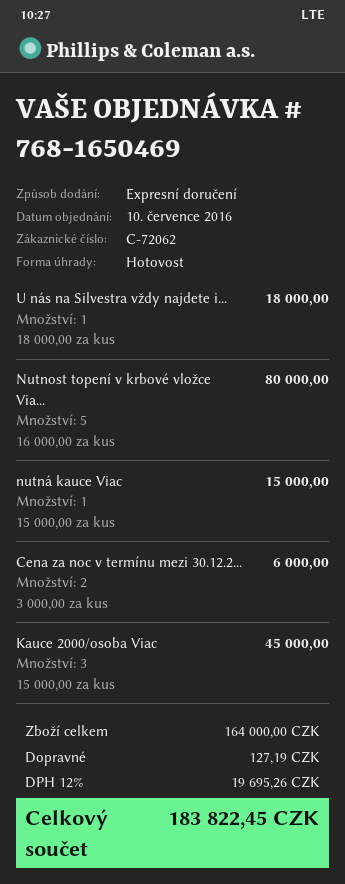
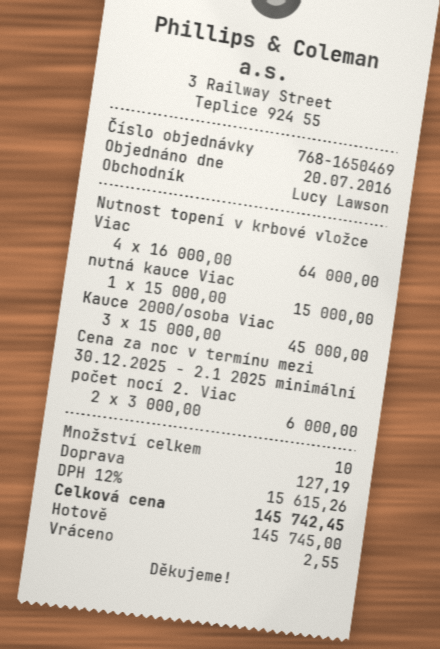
order date: 2016-07-10 -> 2016-07-20
U nás na Silvestra vždy najdete i...: 1 x 18000.00 = 18000.00 -> none
Nutnost topení v krbové vložce Via...: 5 x 16000.00 = 80000.00 -> 4 x 16000.00 = 64000.00
tax: 12% = 19695.26 -> 12% = 15615.26
total: 183822.45 -> 145742.45

